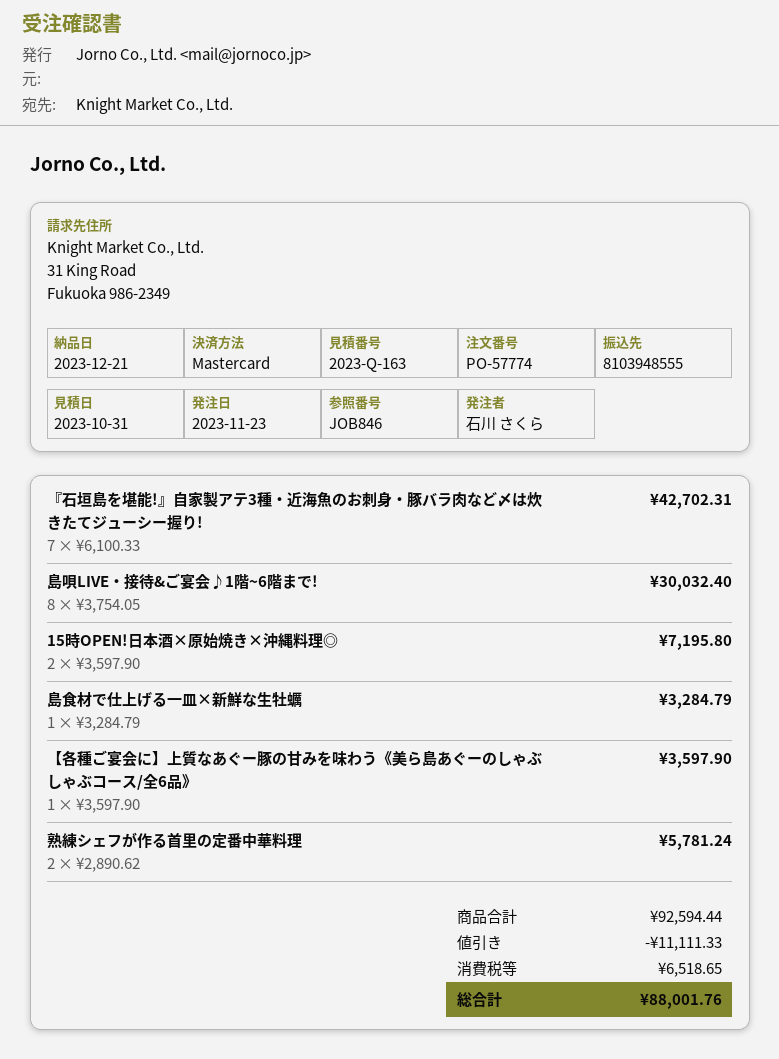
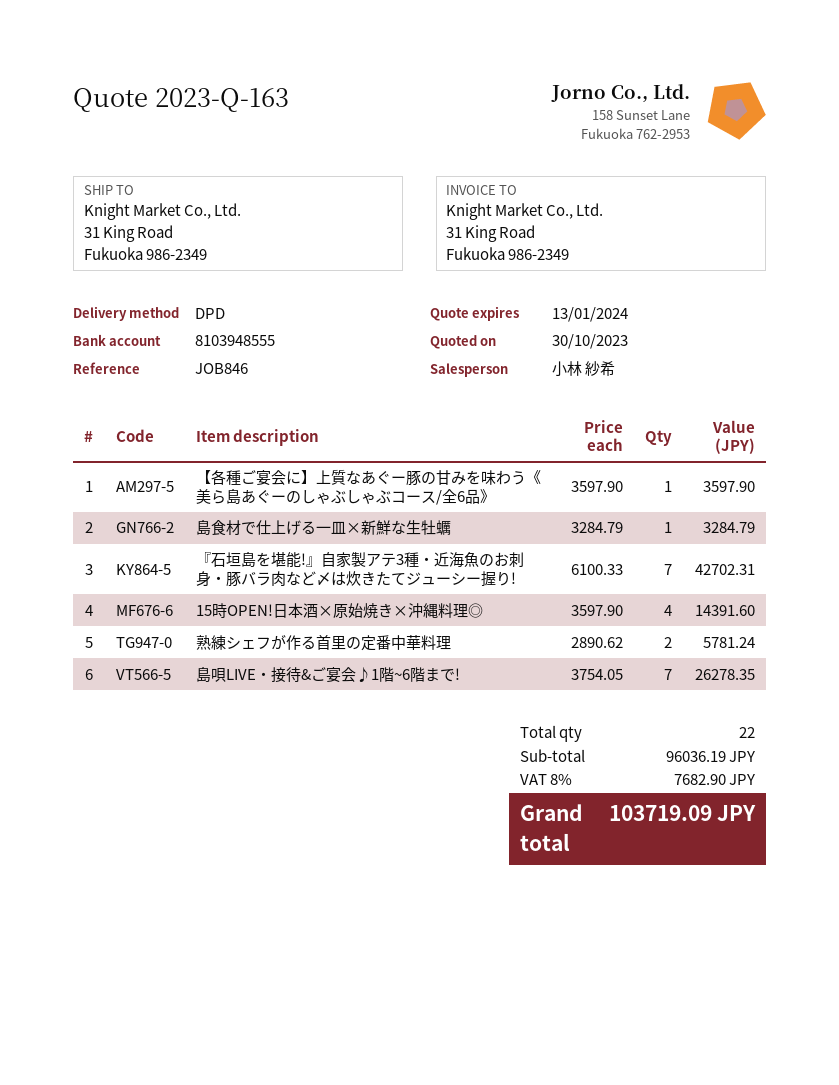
quote date: 2023-10-31 -> 2023-10-30
島唄LIVE・接待&ご宴会♪1階~6階まで!: 8 x 3754.05 = 30032.40 -> 7 x 3754.05 = 26278.35
15時OPEN!日本酒×原始焼き×沖縄料理◎: 2 x 3597.90 = 7195.80 -> 4 x 3597.90 = 14391.60
subtotal: 92594.44 -> 96036.19
discount: 11111.33 -> none
tax: 6518.65 -> 7682.90
total: 88001.76 -> 103719.09

